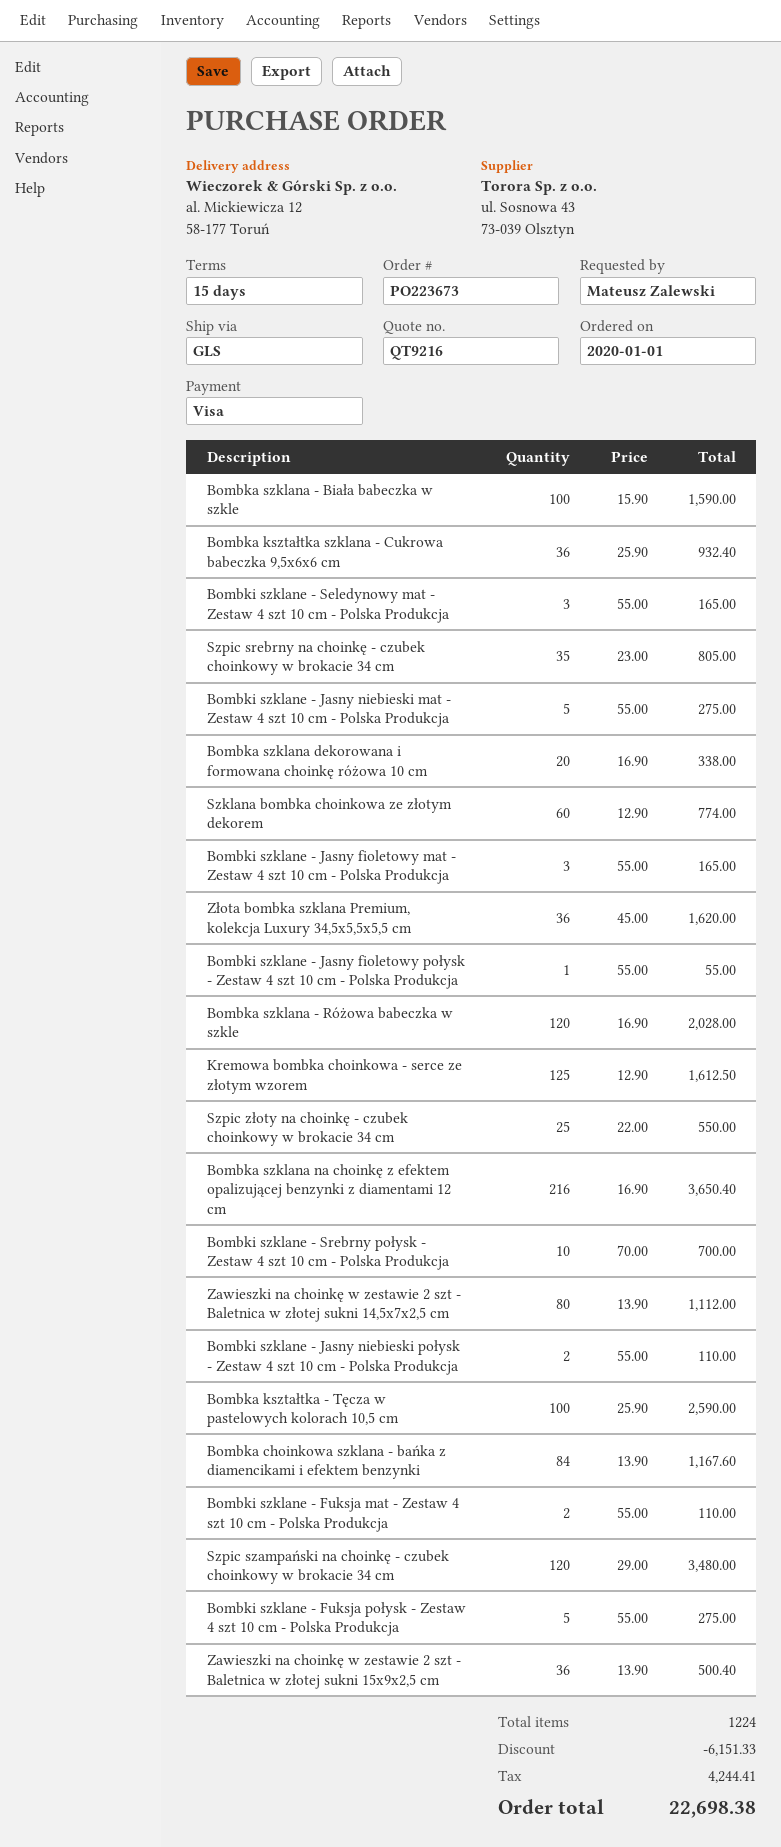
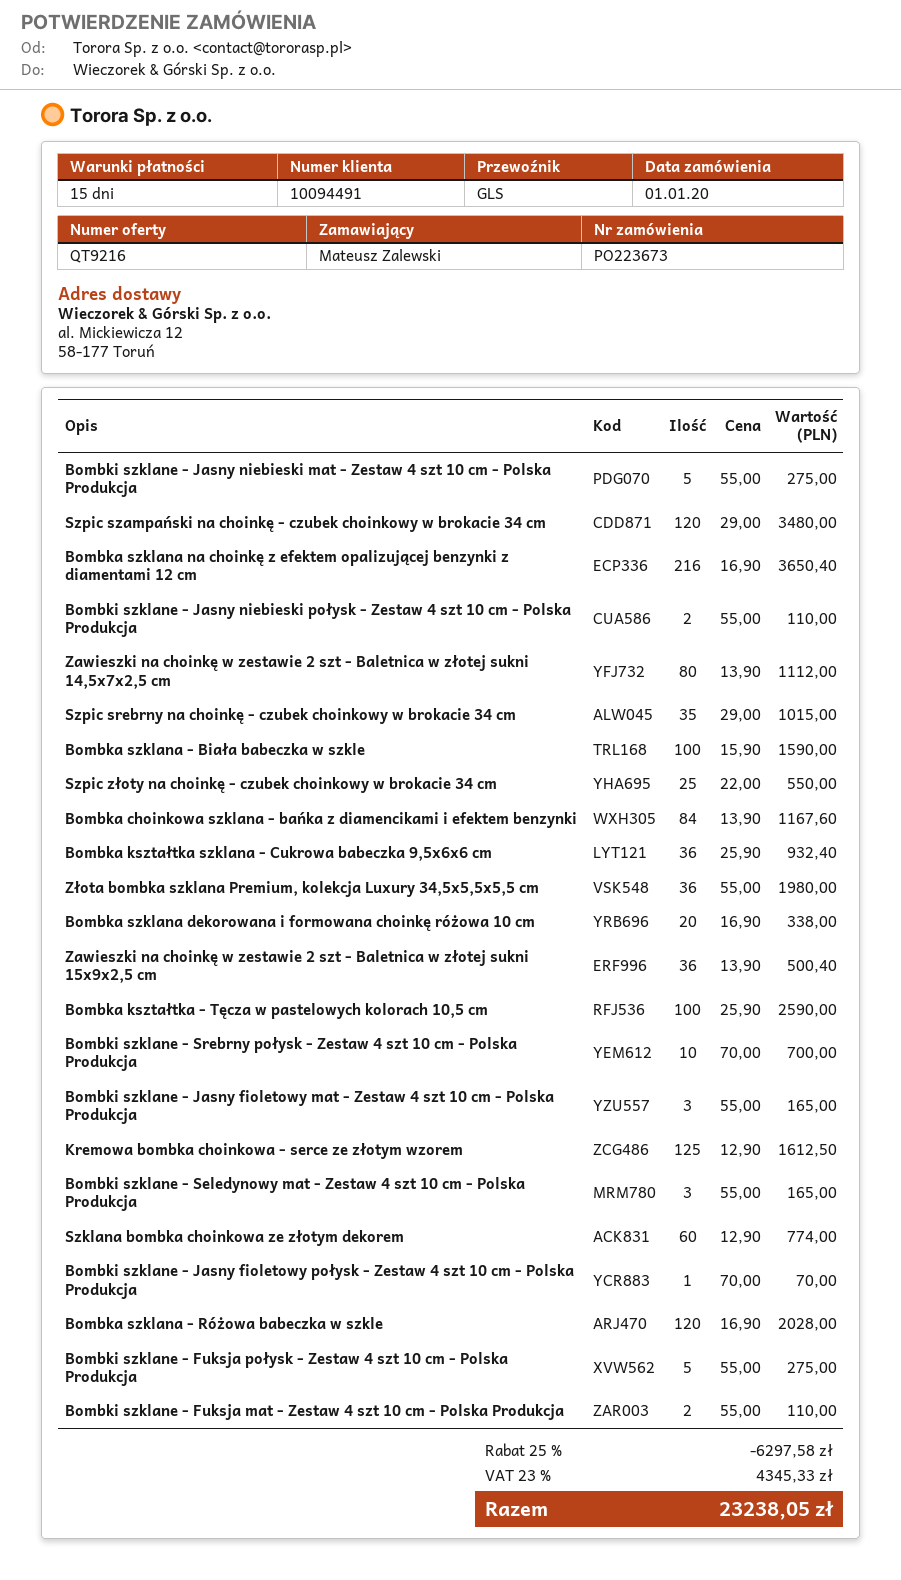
Szpic srebrny na choinkę - czubek choinkowy w brokacie 34 cm: 35 x 23.00 = 805.00 -> 35 x 29.00 = 1015.00
Złota bombka szklana Premium, kolekcja Luxury 34,5x5,5x5,5 cm: 36 x 45.00 = 1620.00 -> 36 x 55.00 = 1980.00
Bombki szklane - Jasny fioletowy połysk - Zestaw 4 szt 10 cm - Polska Produkcja: 1 x 55.00 = 55.00 -> 1 x 70.00 = 70.00
discount: 6151.33 -> 6297.58
tax: 4244.41 -> 4345.33
total: 22698.38 -> 23238.05

